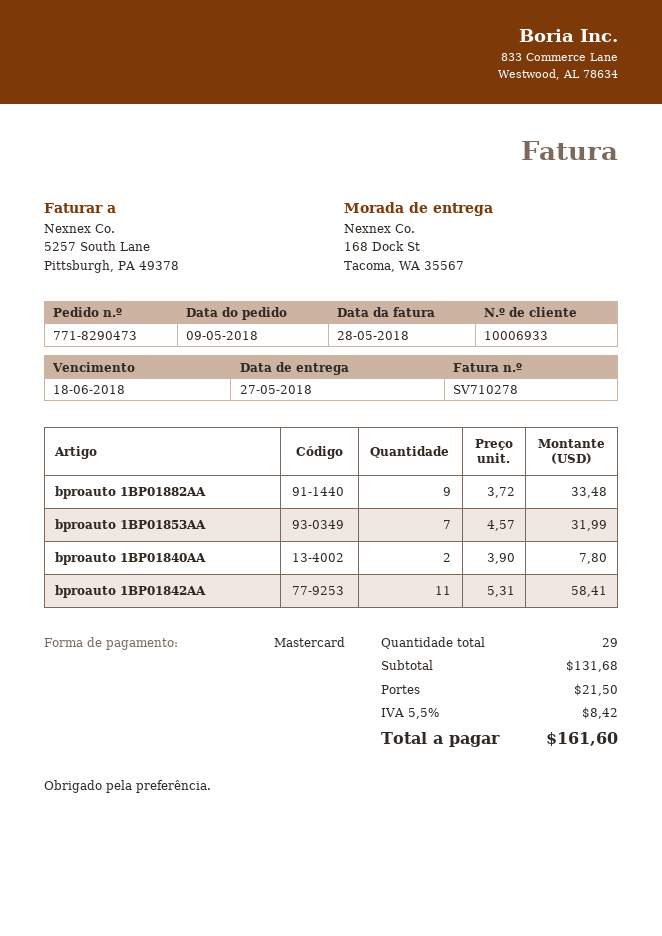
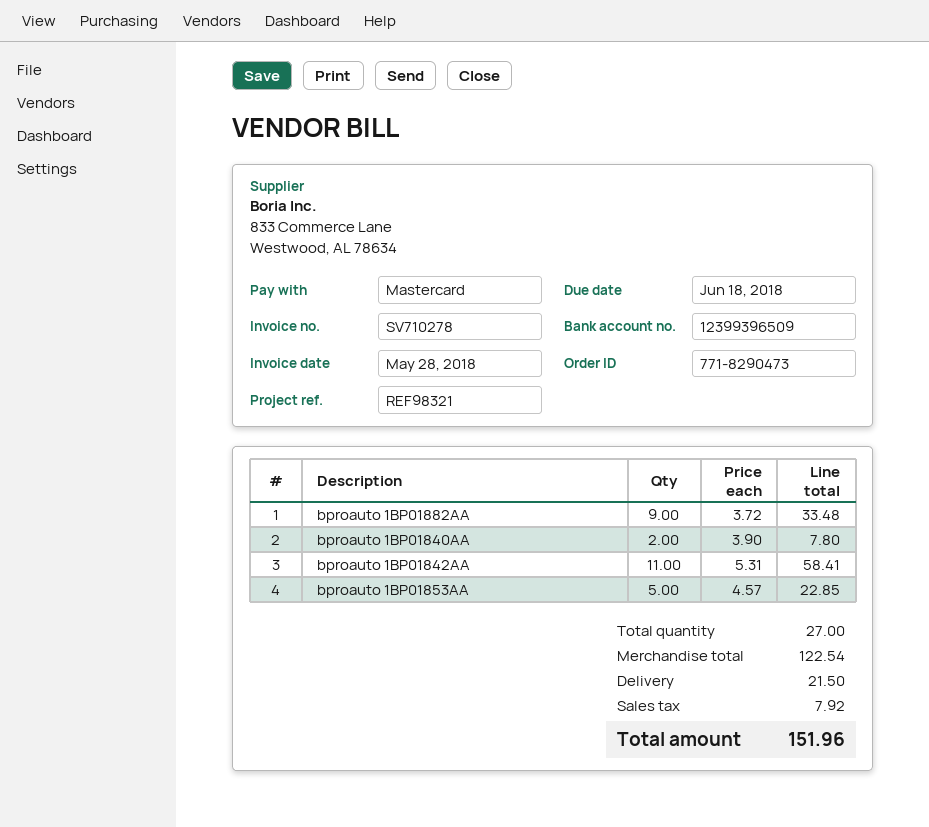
bproauto 1BP01853AA: 7 x 4.57 = 31.99 -> 5 x 4.57 = 22.85
total quantity: 29 -> 27
subtotal: 131.68 -> 122.54
tax: 8.42 -> 7.92
total: 161.60 -> 151.96

